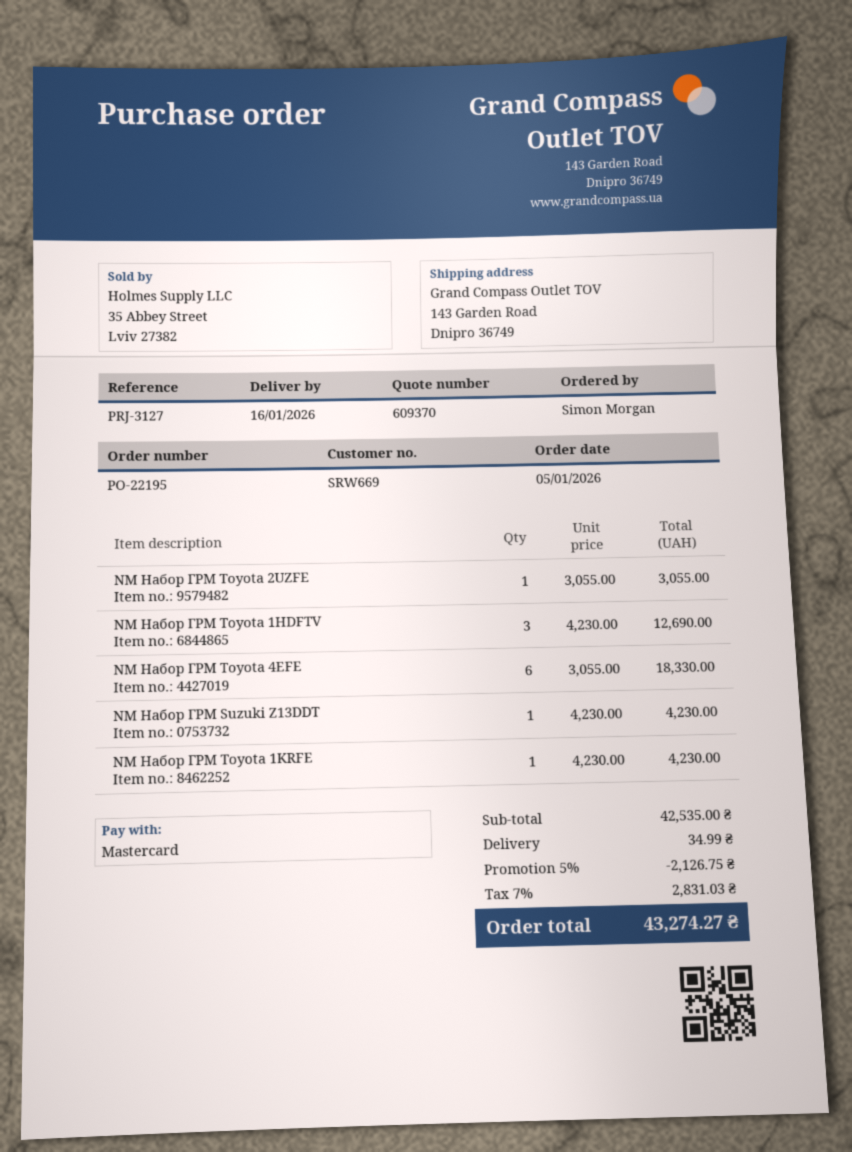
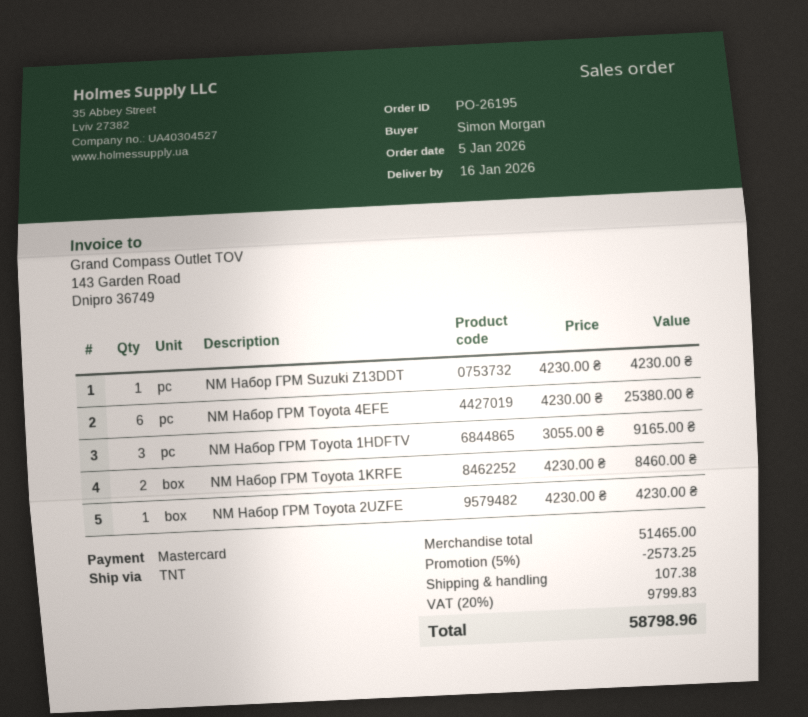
order number: PO-22195 -> PO-26195
NM Набор ГРМ Toyota 2UZFE: 1 x 3055.00 = 3055.00 -> 1 x 4230.00 = 4230.00
NM Набор ГРМ Toyota 1HDFTV: 3 x 4230.00 = 12690.00 -> 3 x 3055.00 = 9165.00
NM Набор ГРМ Toyota 4EFE: 6 x 3055.00 = 18330.00 -> 6 x 4230.00 = 25380.00
NM Набор ГРМ Toyota 1KRFE: 1 x 4230.00 = 4230.00 -> 2 x 4230.00 = 8460.00
subtotal: 42535.00 -> 51465.00
discount: 5% = 2126.75 -> 5% = 2573.25
shipping: 34.99 -> 107.38
tax: 7% = 2831.03 -> 20% = 9799.83
total: 43274.27 -> 58798.96

